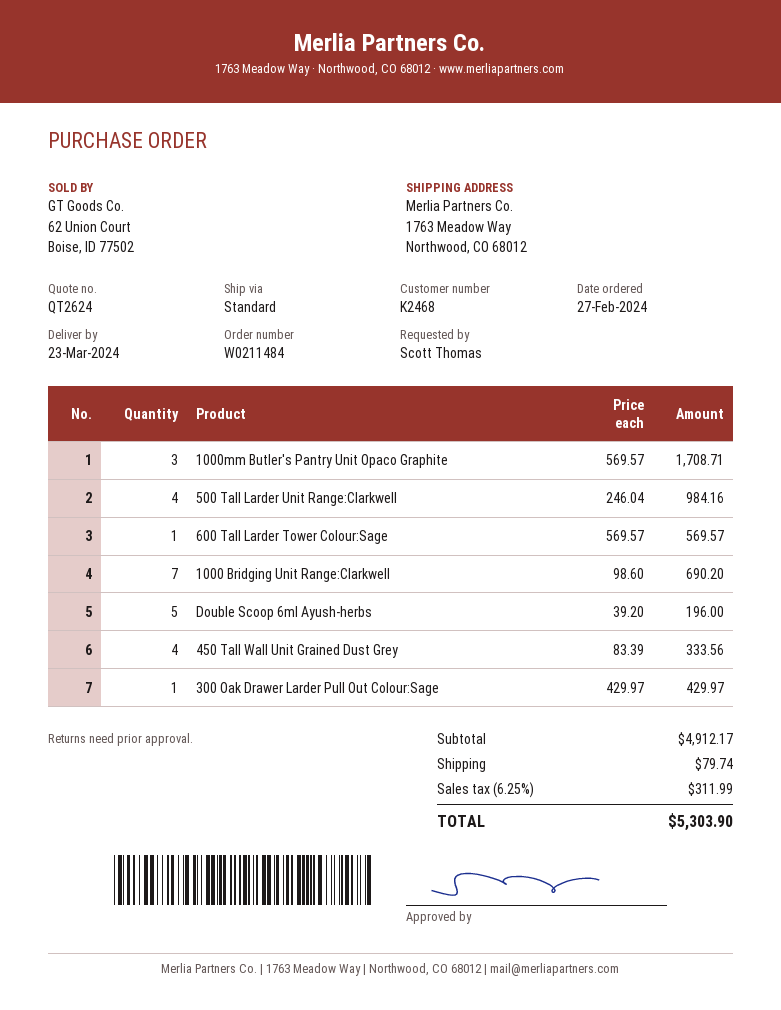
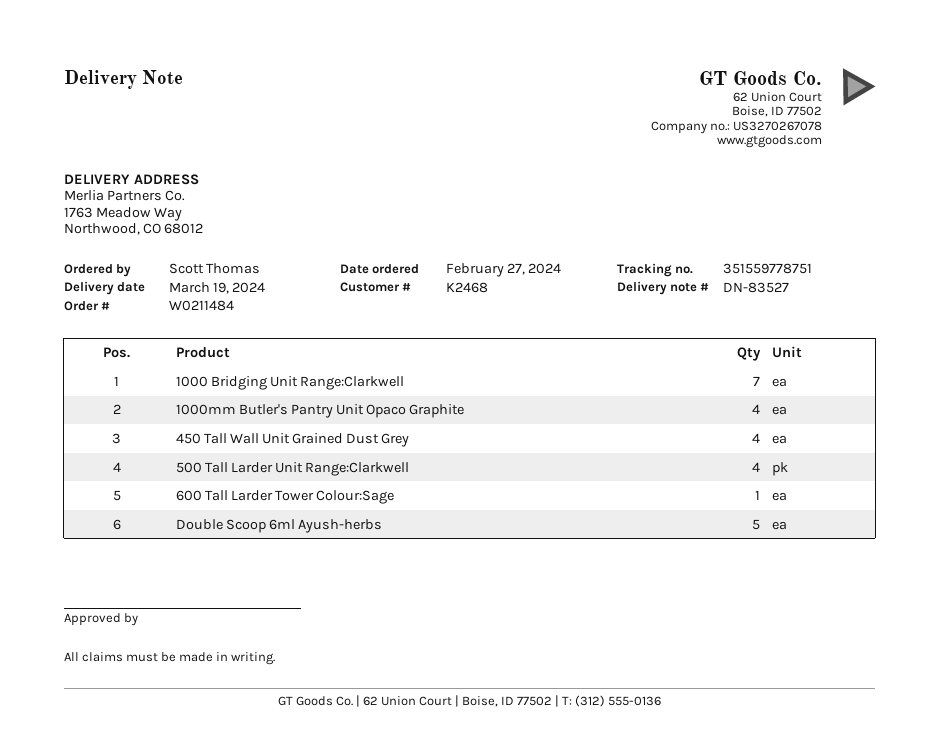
delivery date: 2024-03-23 -> 2024-03-19
1000mm Butler's Pantry Unit Opaco Graphite: 3 -> 4
300 Oak Drawer Larder Pull Out Colour:Sage: 1 -> none

